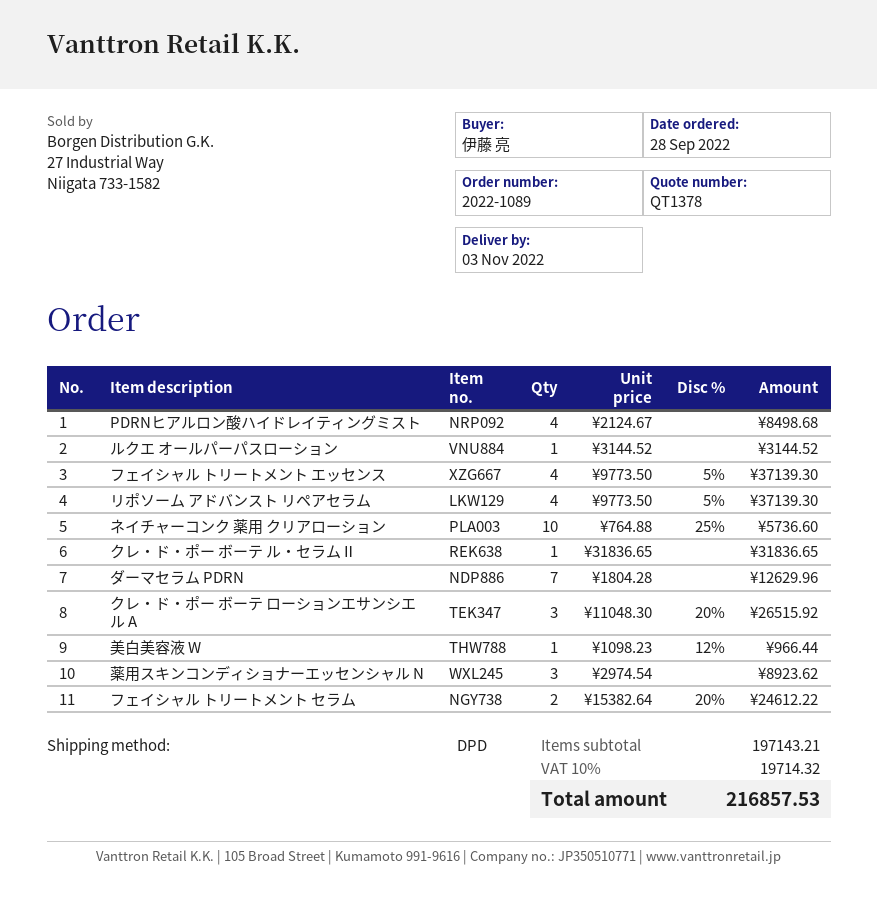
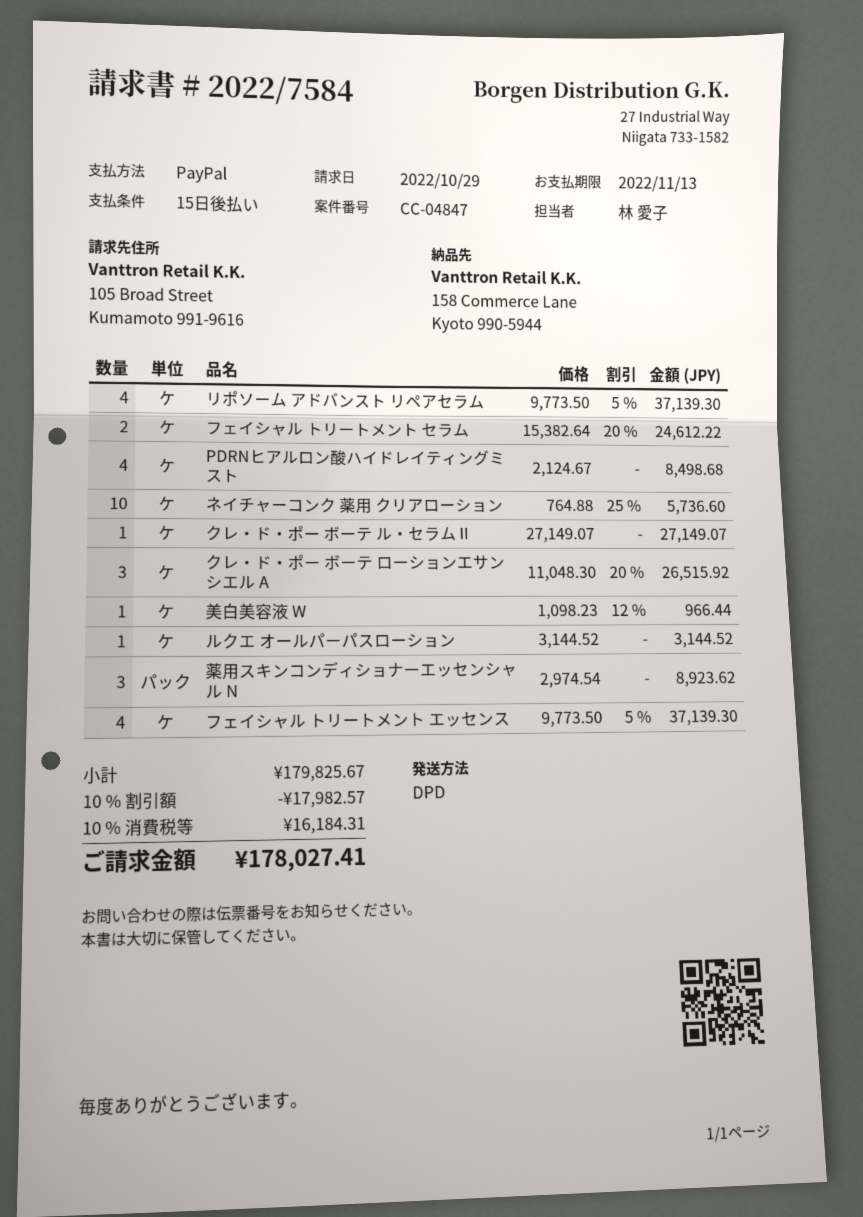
クレ・ド・ポー ボーテ ル・セラムⅡ: 1 x 31836.65 = 31836.65 -> 1 x 27149.07 = 27149.07
ダーマセラム PDRN: 7 x 1804.28 = 12629.96 -> none
subtotal: 197143.21 -> 179825.67
discount: none -> 10% = 17982.57
tax: 10% = 19714.32 -> 10% = 16184.31
total: 216857.53 -> 178027.41

